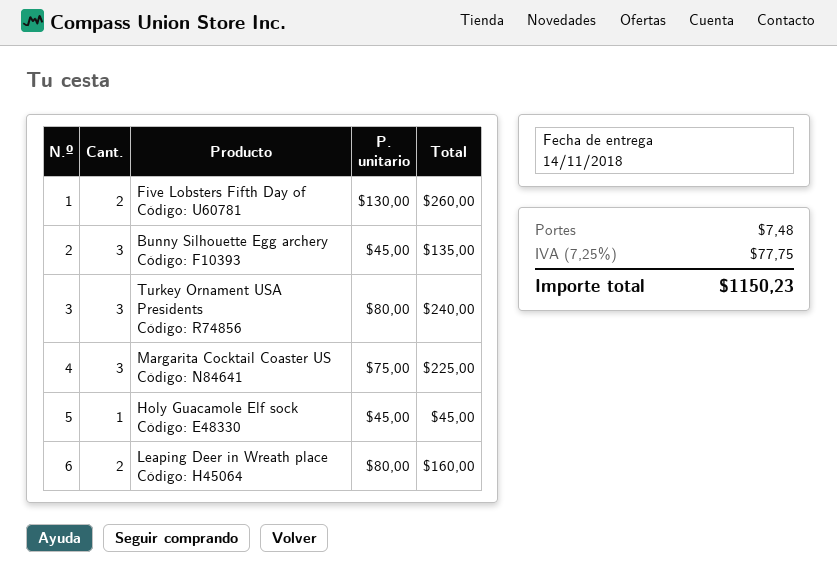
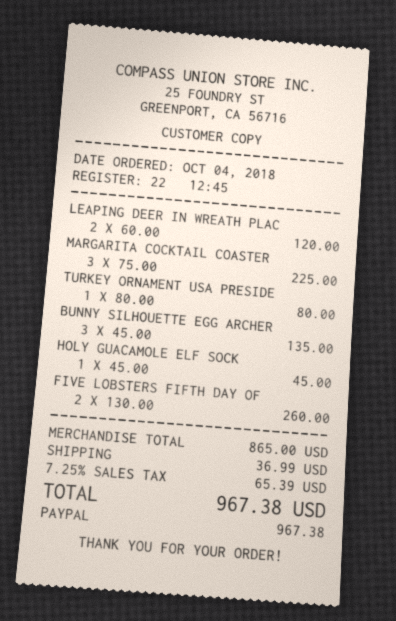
Turkey Ornament USA Presidents: 3 x 80.00 = 240.00 -> 1 x 80.00 = 80.00
Leaping Deer in Wreath place: 2 x 80.00 = 160.00 -> 2 x 60.00 = 120.00
shipping: 7.48 -> 36.99
tax: 7.25% = 77.75 -> 7.25% = 65.39
total: 1150.23 -> 967.38

